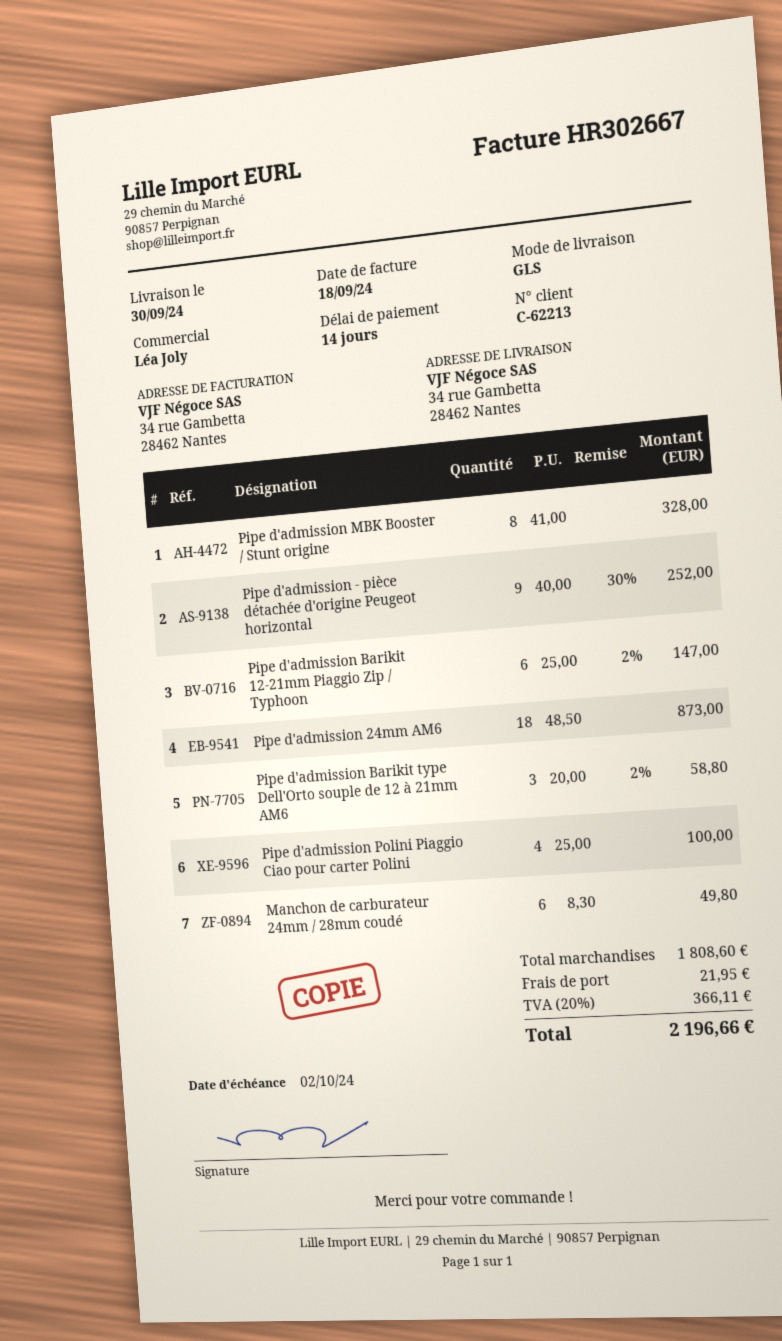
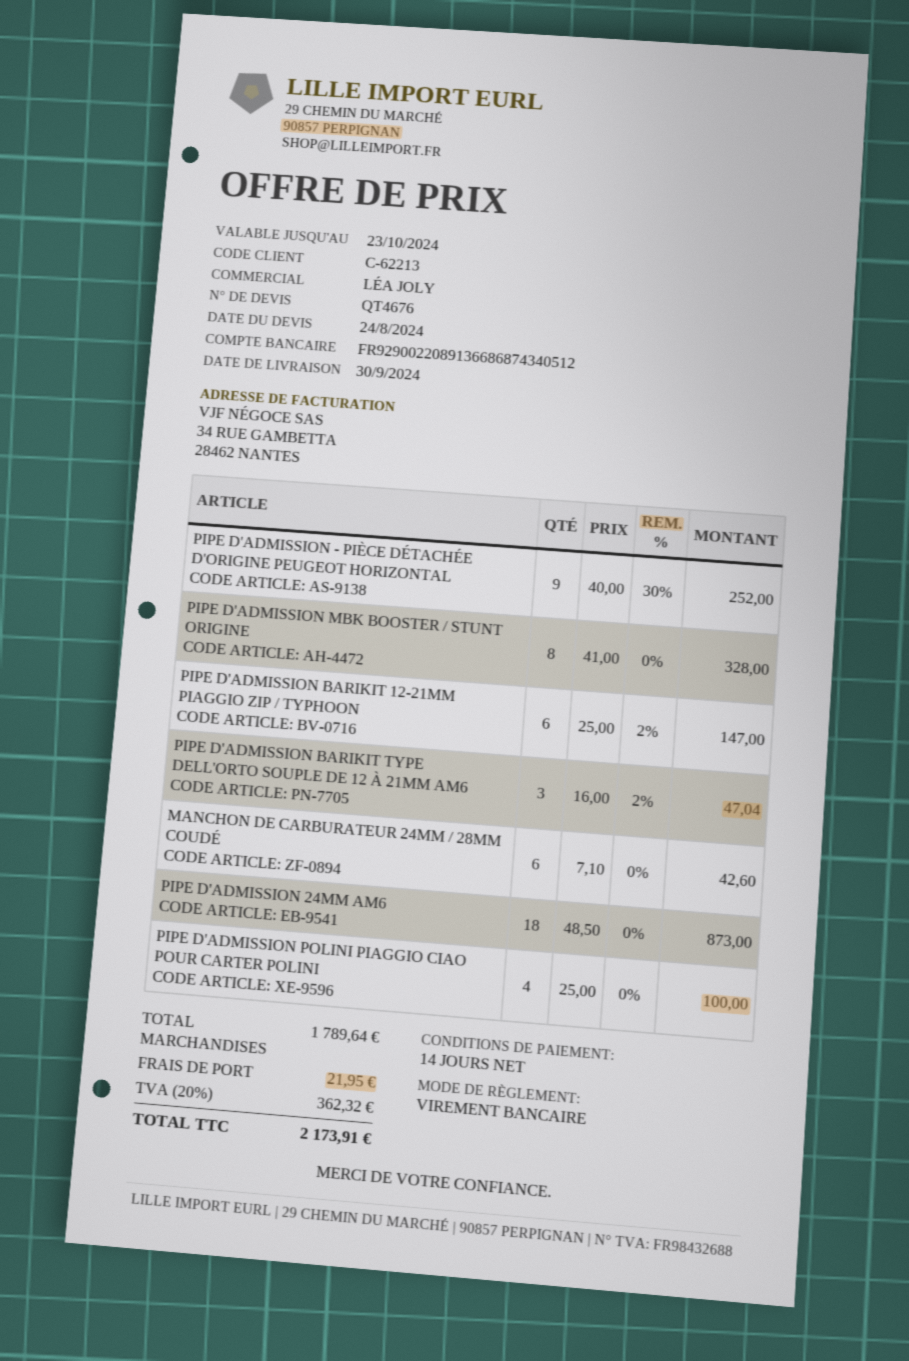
Pipe d'admission Barikit type Dell'Orto souple de 12 à 21mm AM6: 3 x 20.00 - 2% = 58.80 -> 3 x 16.00 - 2% = 47.04
Manchon de carburateur 24mm / 28mm coudé: 6 x 8.30 = 49.80 -> 6 x 7.10 = 42.60
subtotal: 1808.60 -> 1789.64
tax: 20% = 366.11 -> 20% = 362.32
total: 2196.66 -> 2173.91

